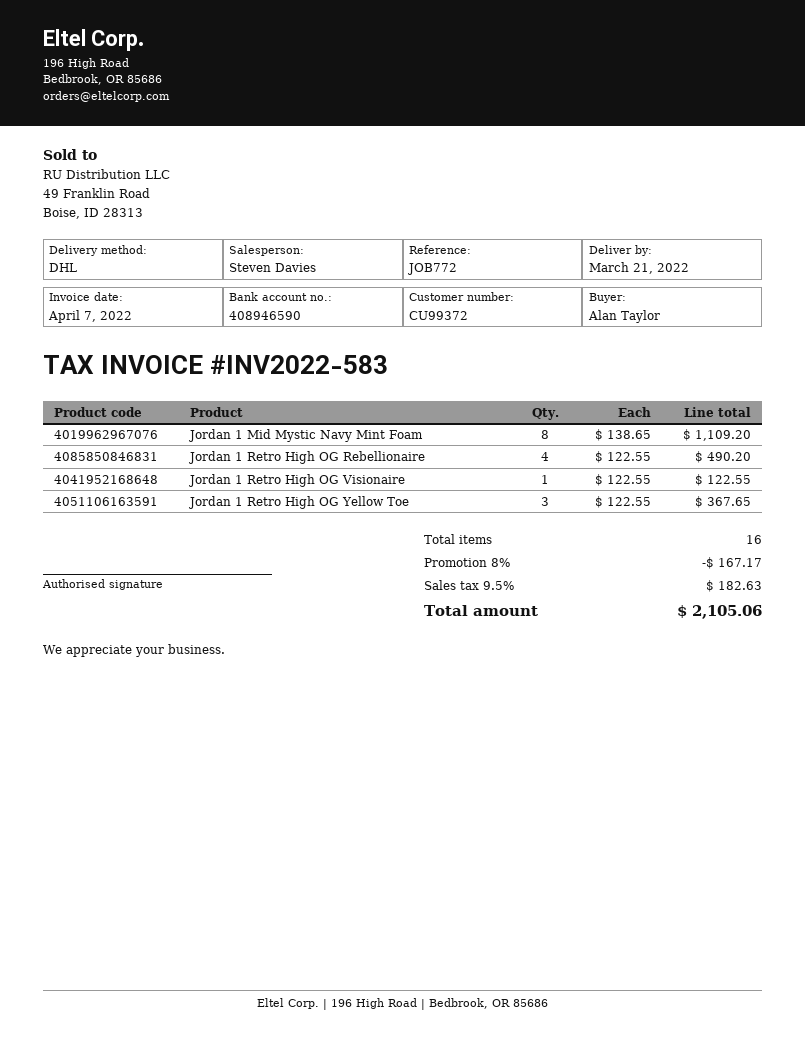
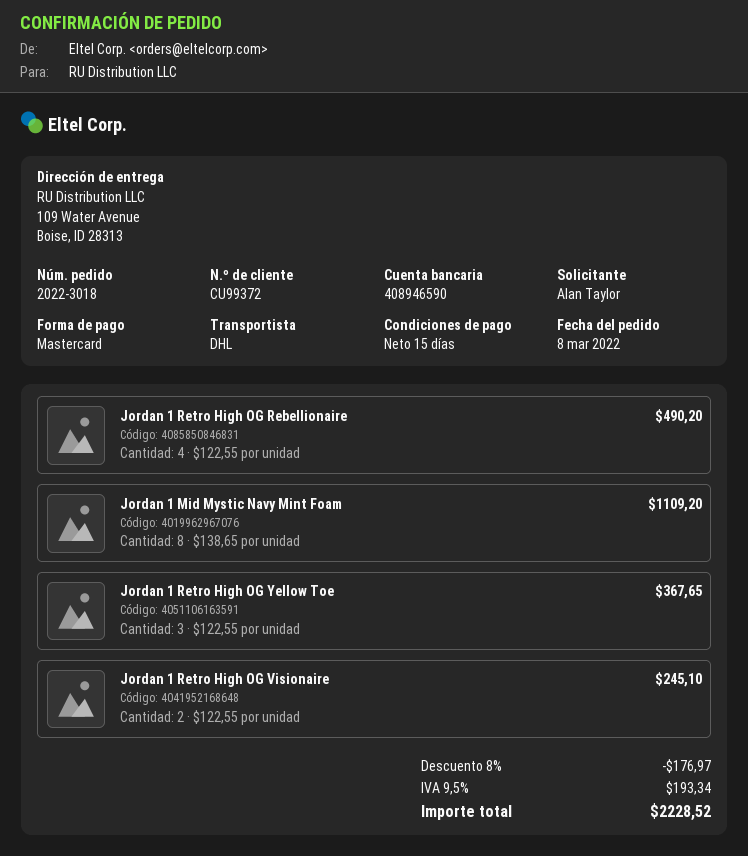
Jordan 1 Retro High OG Visionaire: 1 x 122.55 = 122.55 -> 2 x 122.55 = 245.10
discount: 8% = 167.17 -> 8% = 176.97
tax: 9.5% = 182.63 -> 9.5% = 193.34
total: 2105.06 -> 2228.52

